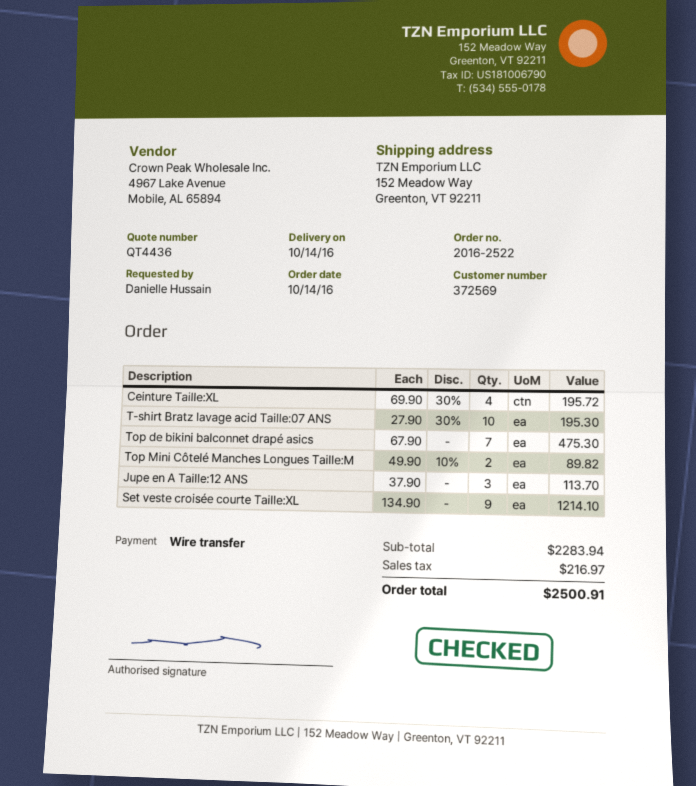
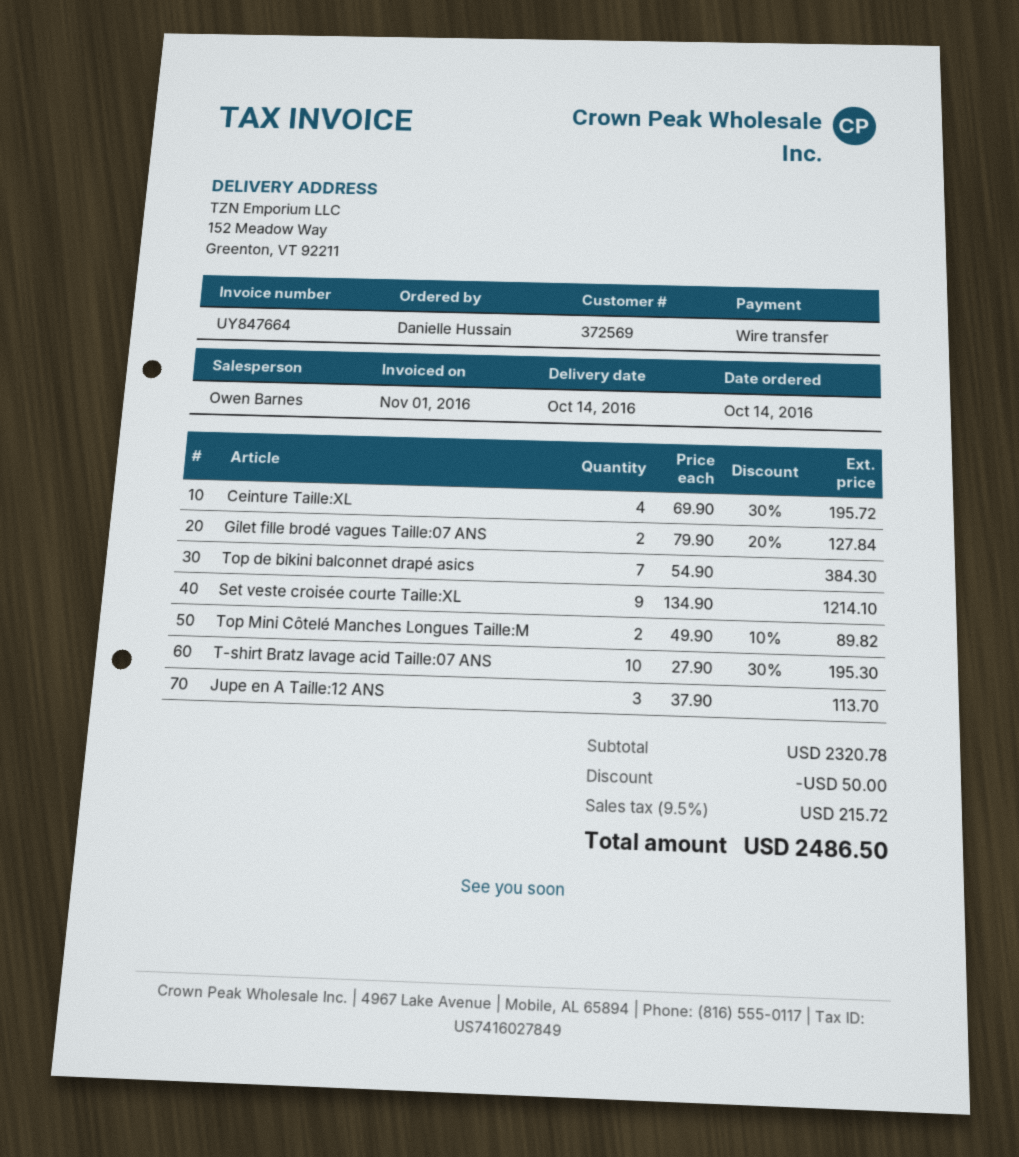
Top de bikini balconnet drapé asics: 7 x 67.90 = 475.30 -> 7 x 54.90 = 384.30
Gilet fille brodé vagues Taille:07 ANS: none -> 2 x 79.90 - 20% = 127.84
subtotal: 2283.94 -> 2320.78
discount: none -> 50.00
tax: 216.97 -> 215.72
total: 2500.91 -> 2486.50

